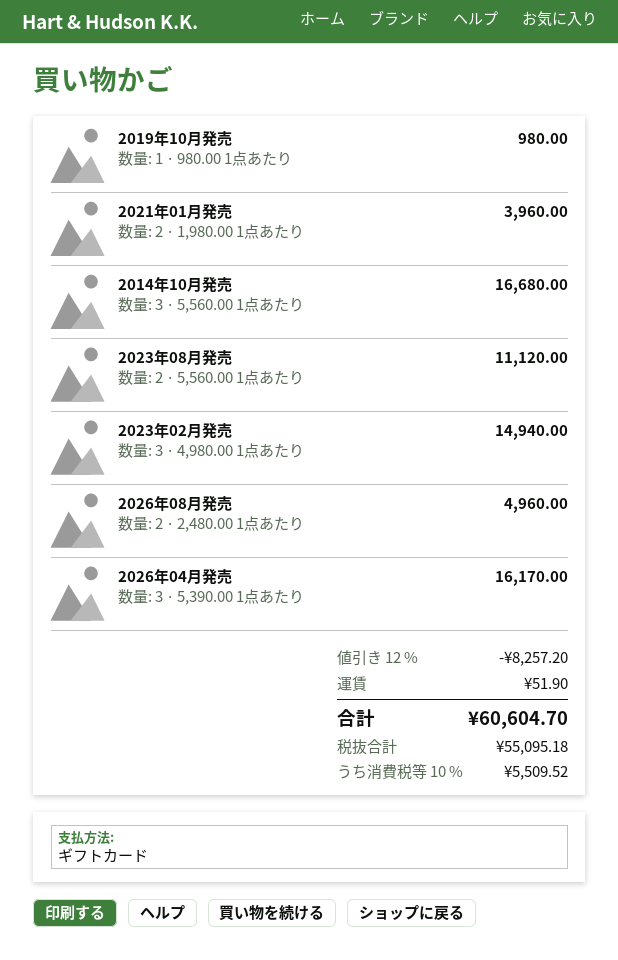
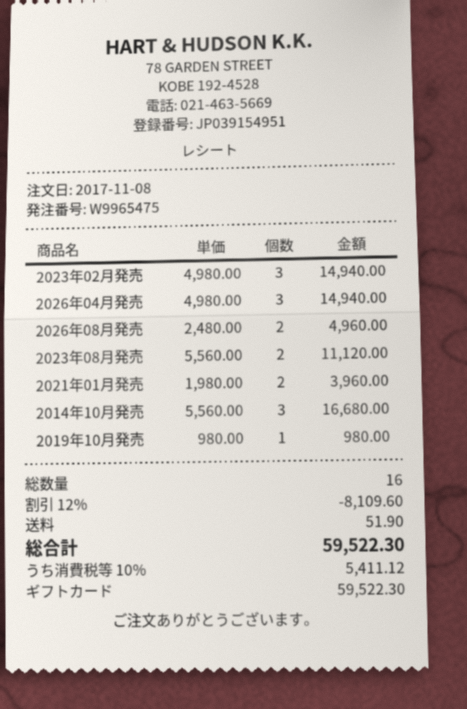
2026年04月発売: 3 x 5390.00 = 16170.00 -> 3 x 4980.00 = 14940.00
discount: 12% = 8257.20 -> 12% = 8109.60
tax: 10% = 5509.52 -> 10% = 5411.12
total: 60604.70 -> 59522.30

